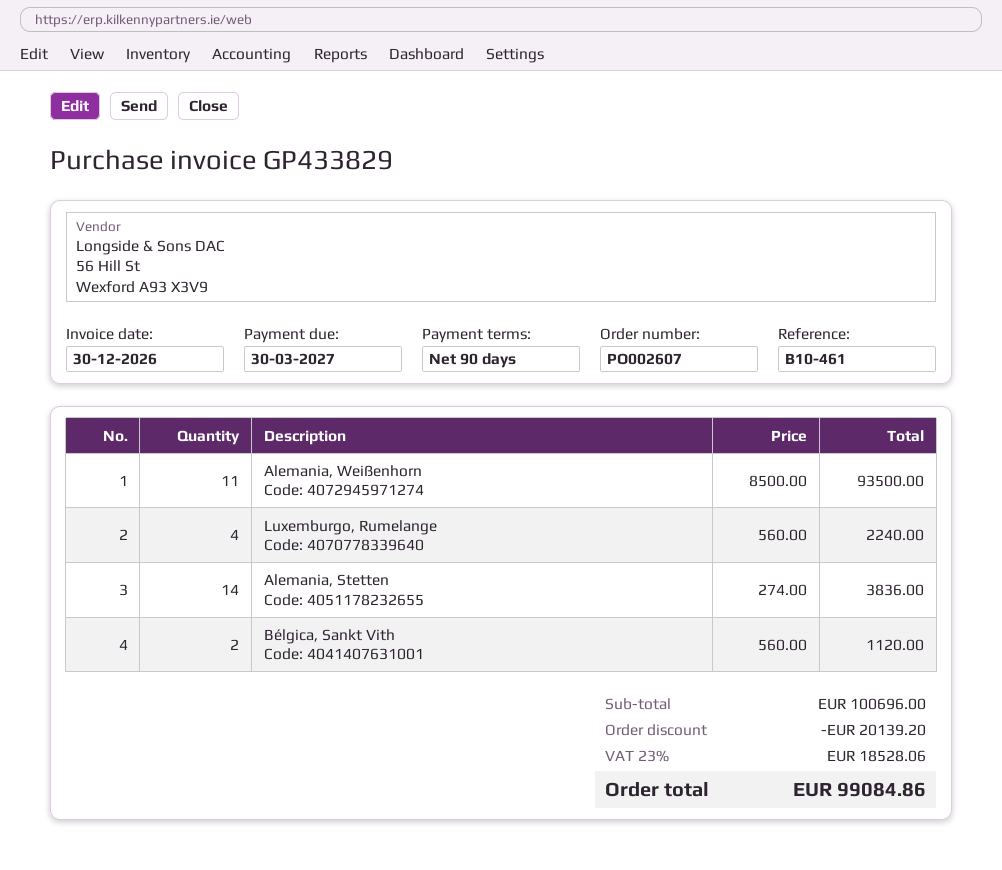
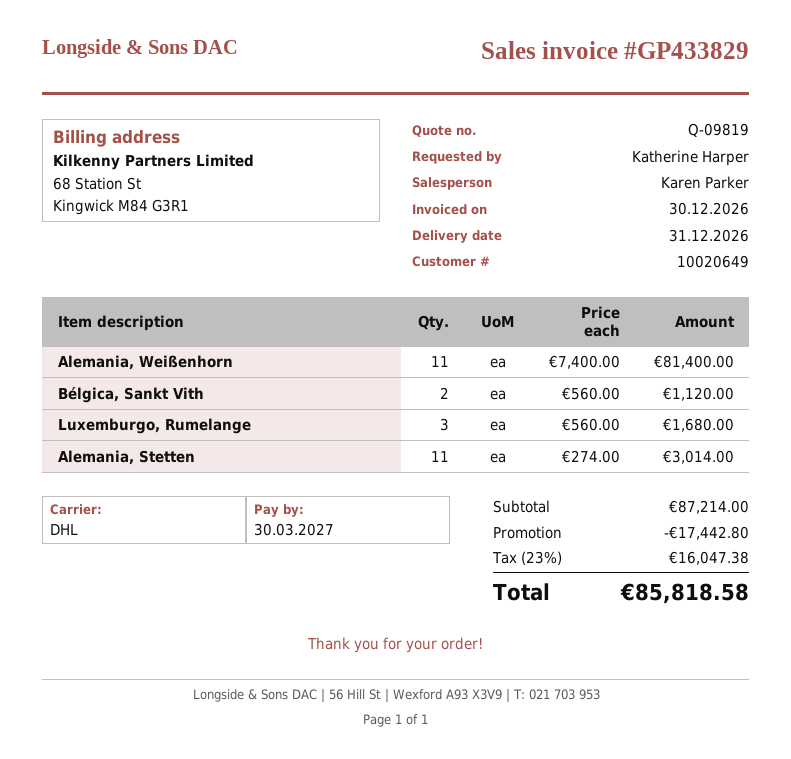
Alemania, Weißenhorn: 11 x 8500.00 = 93500.00 -> 11 x 7400.00 = 81400.00
Luxemburgo, Rumelange: 4 x 560.00 = 2240.00 -> 3 x 560.00 = 1680.00
Alemania, Stetten: 14 x 274.00 = 3836.00 -> 11 x 274.00 = 3014.00
subtotal: 100696.00 -> 87214.00
discount: 20139.20 -> 17442.80
tax: 23% = 18528.06 -> 23% = 16047.38
total: 99084.86 -> 85818.58

